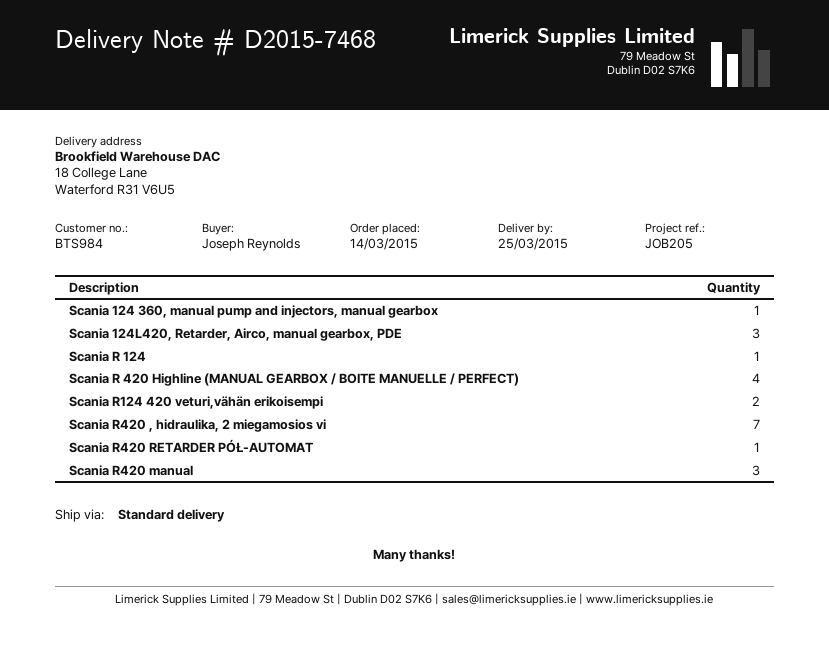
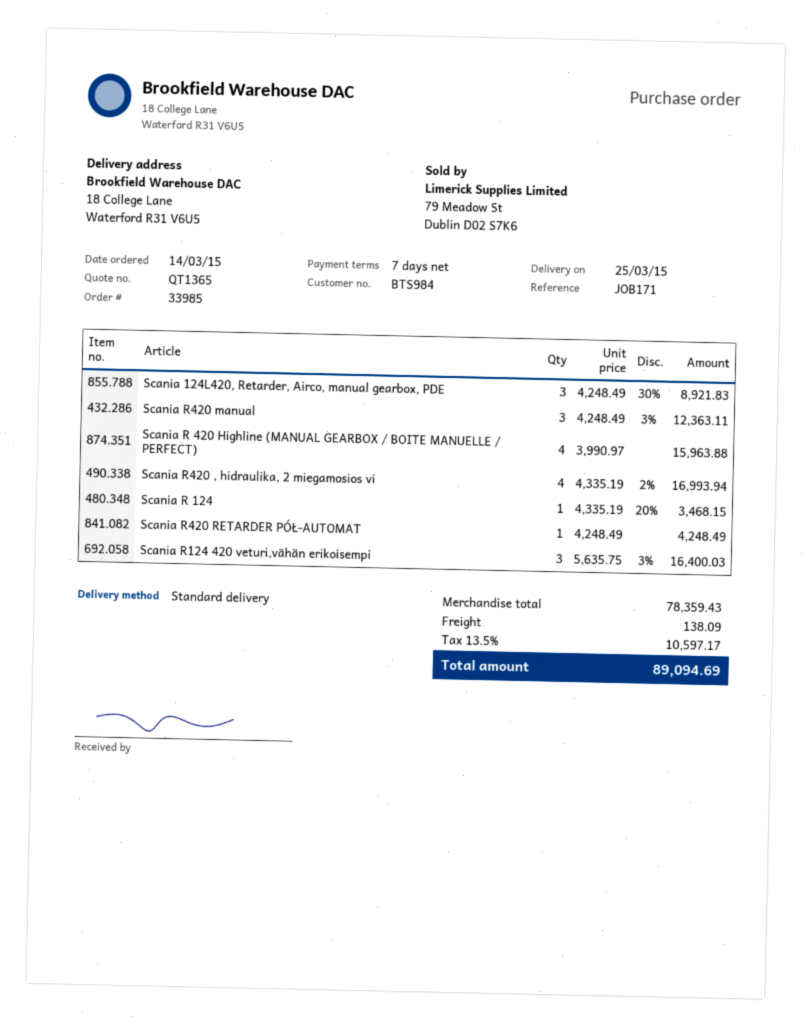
reference: JOB205 -> JOB171
Scania 124 360, manual pump and injectors, manual gearbox: 1 -> none
Scania R124 420 veturi,vähän erikoisempi: 2 -> 3
Scania R420 , hidraulika, 2 miegamosios vi: 7 -> 4

